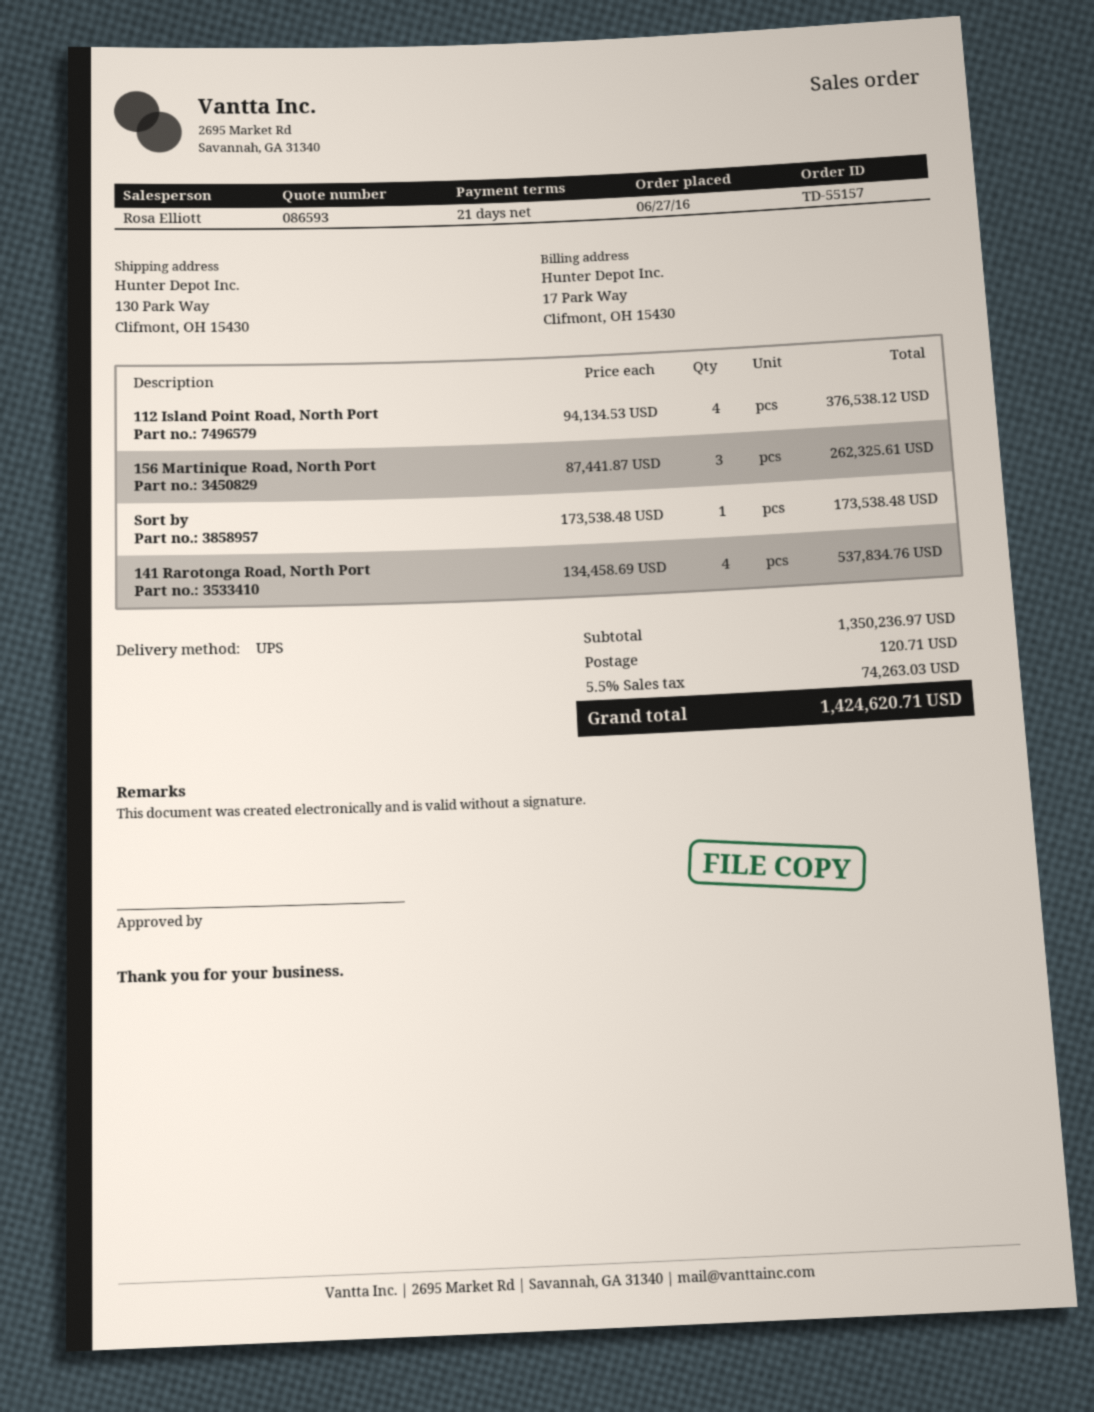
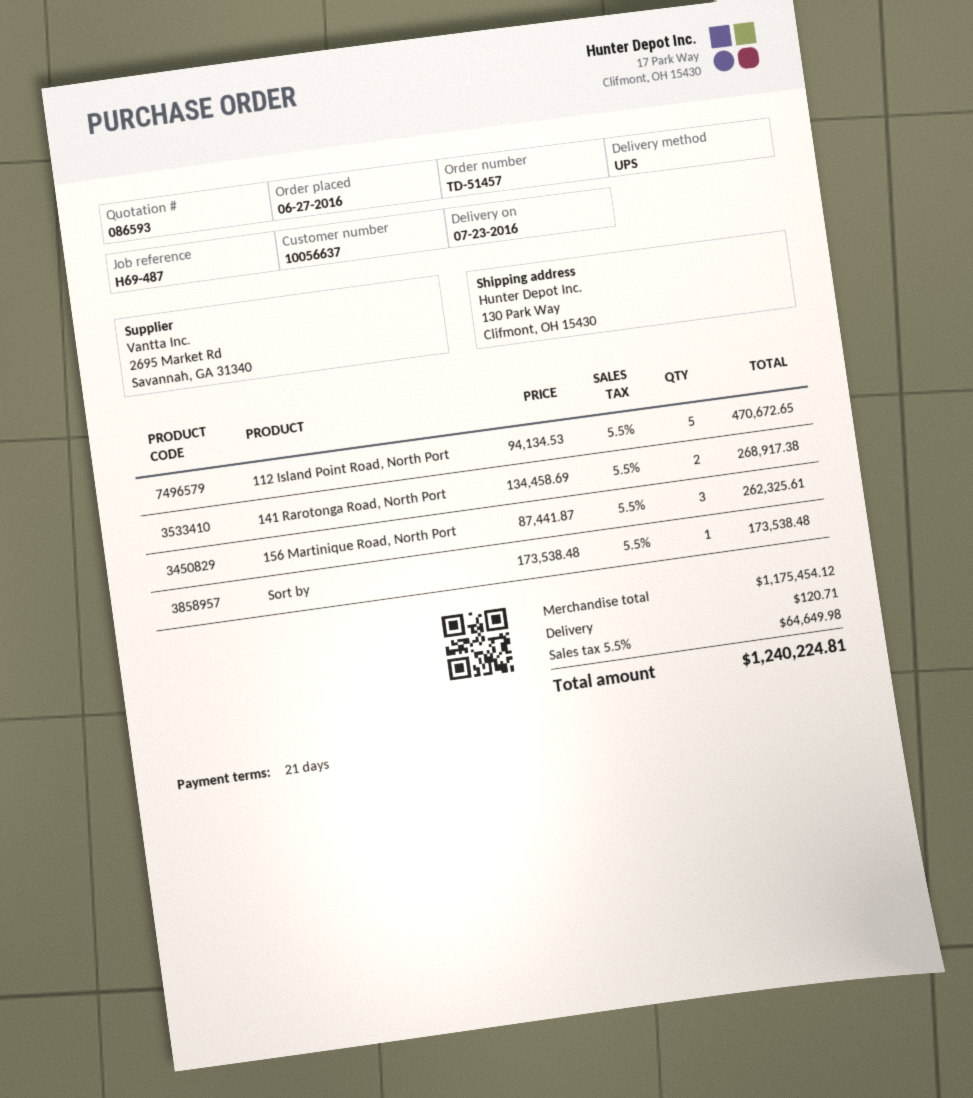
order number: TD-55157 -> TD-51457
112 Island Point Road, North Port: 4 x 94134.53 = 376538.12 -> 5 x 94134.53 = 470672.65
141 Rarotonga Road, North Port: 4 x 134458.69 = 537834.76 -> 2 x 134458.69 = 268917.38
subtotal: 1350236.97 -> 1175454.12
tax: 5.5% = 74263.03 -> 5.5% = 64649.98
total: 1424620.71 -> 1240224.81

